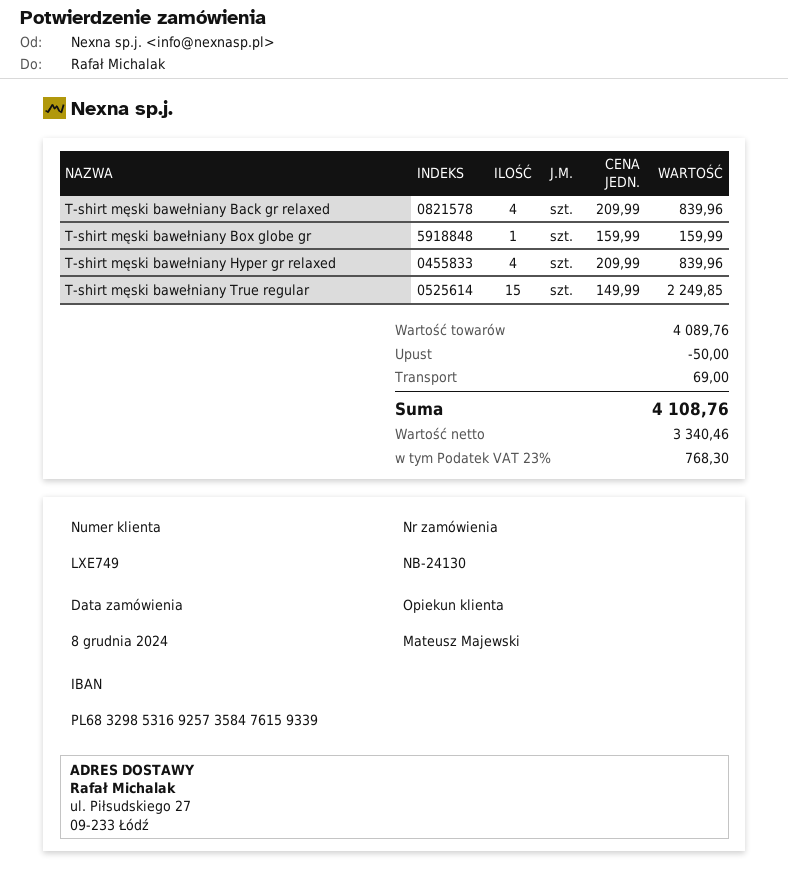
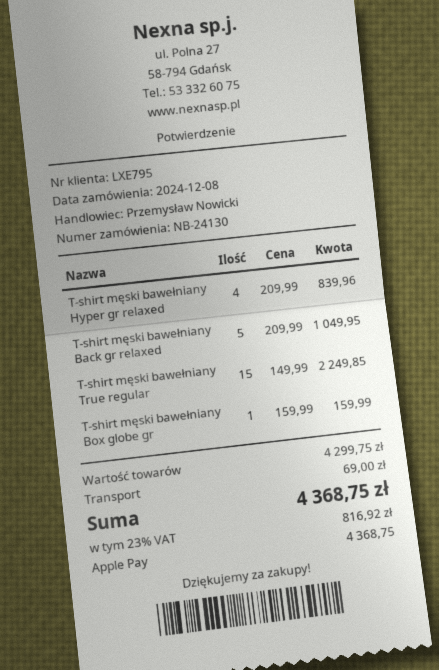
customer number: LXE749 -> LXE795
sales rep: Mateusz Majewski -> Przemysław Nowicki
T-shirt męski bawełniany Back gr relaxed: 4 x 209.99 = 839.96 -> 5 x 209.99 = 1049.95
subtotal: 4089.76 -> 4299.75
discount: 50.00 -> none
tax: 23% = 768.30 -> 23% = 816.92
total: 4108.76 -> 4368.75

